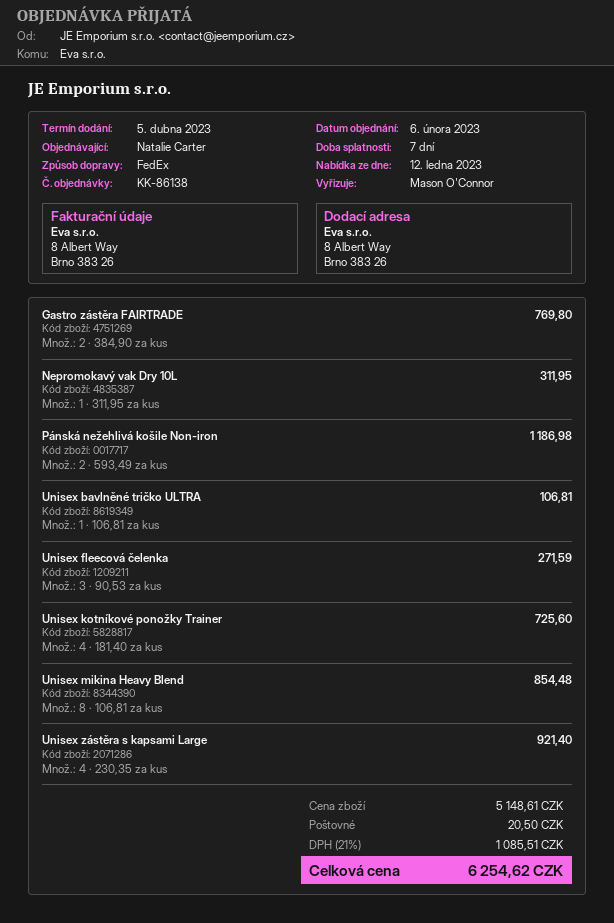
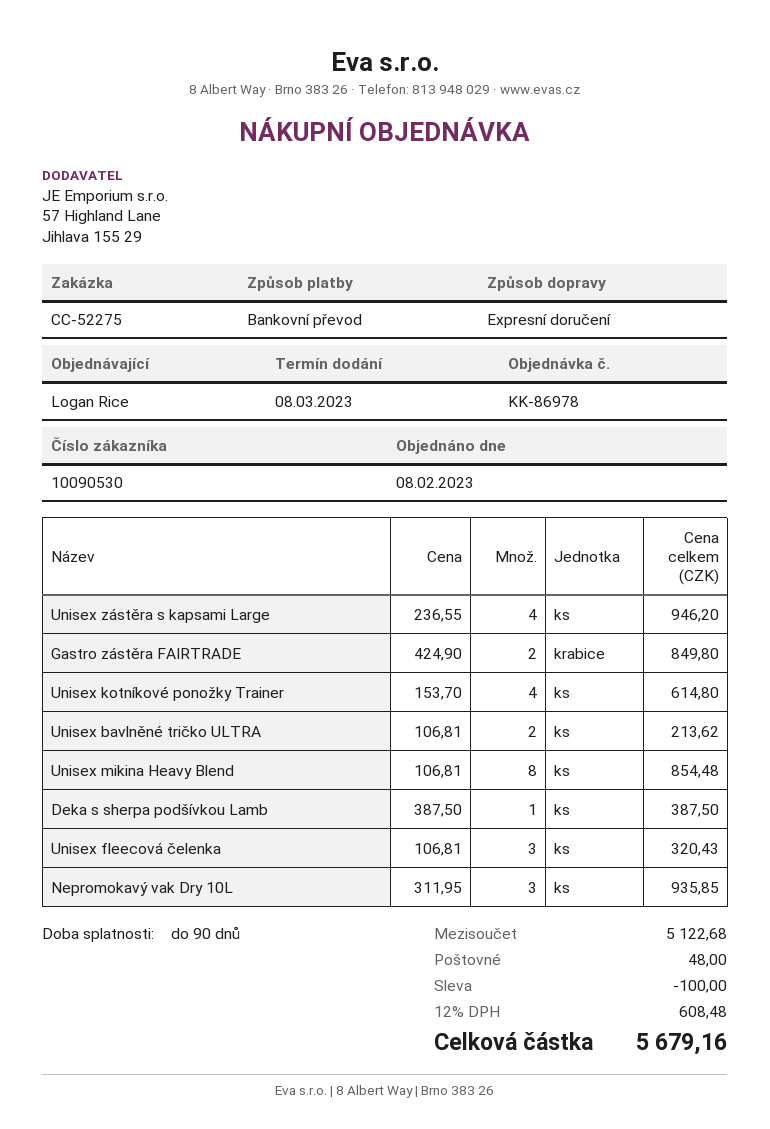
order number: KK-86138 -> KK-86978
order date: 2023-02-06 -> 2023-02-08
delivery date: 2023-04-05 -> 2023-03-08
payment terms: 7 days -> 90 days
ordered by: Natalie Carter -> Logan Rice
shipping method: FedEx -> express
Gastro zástěra FAIRTRADE: 2 x 384.90 = 769.80 -> 2 x 424.90 = 849.80
Nepromokavý vak Dry 10L: 1 x 311.95 = 311.95 -> 3 x 311.95 = 935.85
Pánská nežehlivá košile Non-iron: 2 x 593.49 = 1186.98 -> none
Unisex bavlněné tričko ULTRA: 1 x 106.81 = 106.81 -> 2 x 106.81 = 213.62
Unisex fleecová čelenka: 3 x 90.53 = 271.59 -> 3 x 106.81 = 320.43
Unisex kotníkové ponožky Trainer: 4 x 181.40 = 725.60 -> 4 x 153.70 = 614.80
Unisex zástěra s kapsami Large: 4 x 230.35 = 921.40 -> 4 x 236.55 = 946.20
Deka s sherpa podšívkou Lamb: none -> 1 x 387.50 = 387.50
subtotal: 5148.61 -> 5122.68
discount: none -> 100.00
shipping: 20.50 -> 48.00
tax: 21% = 1085.51 -> 12% = 608.48
total: 6254.62 -> 5679.16

